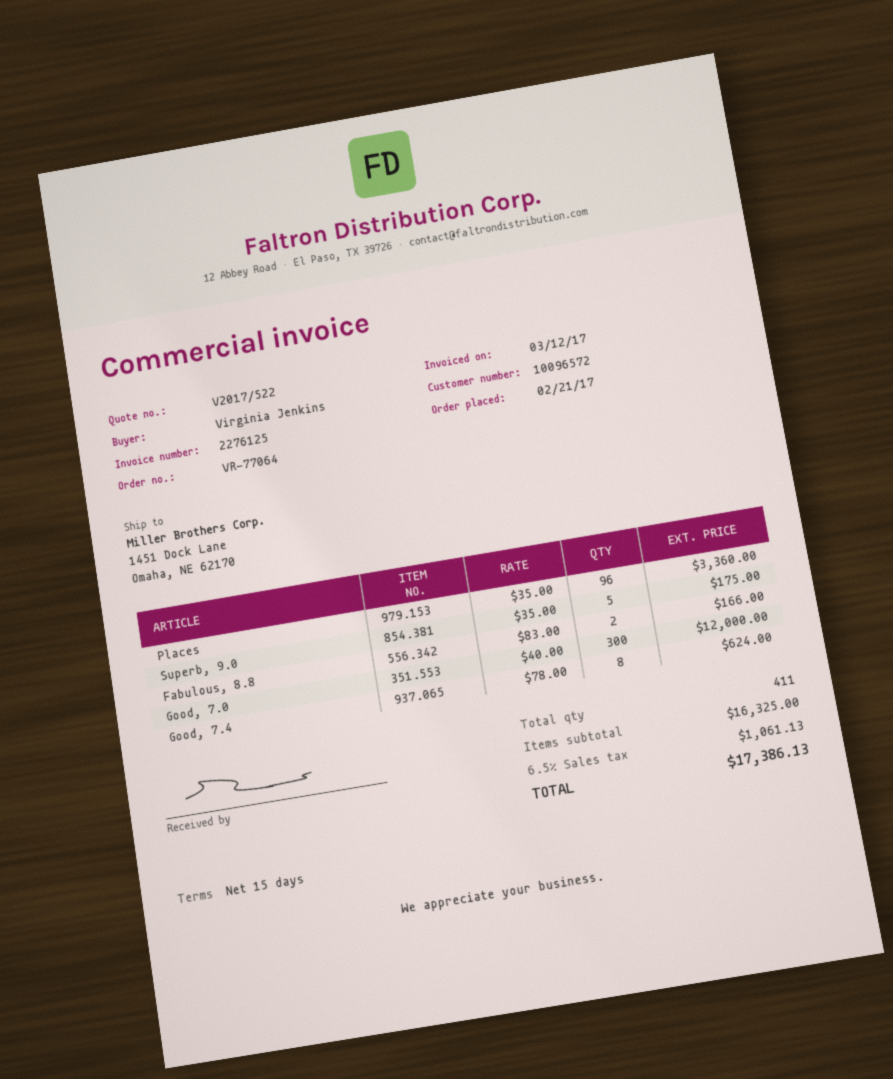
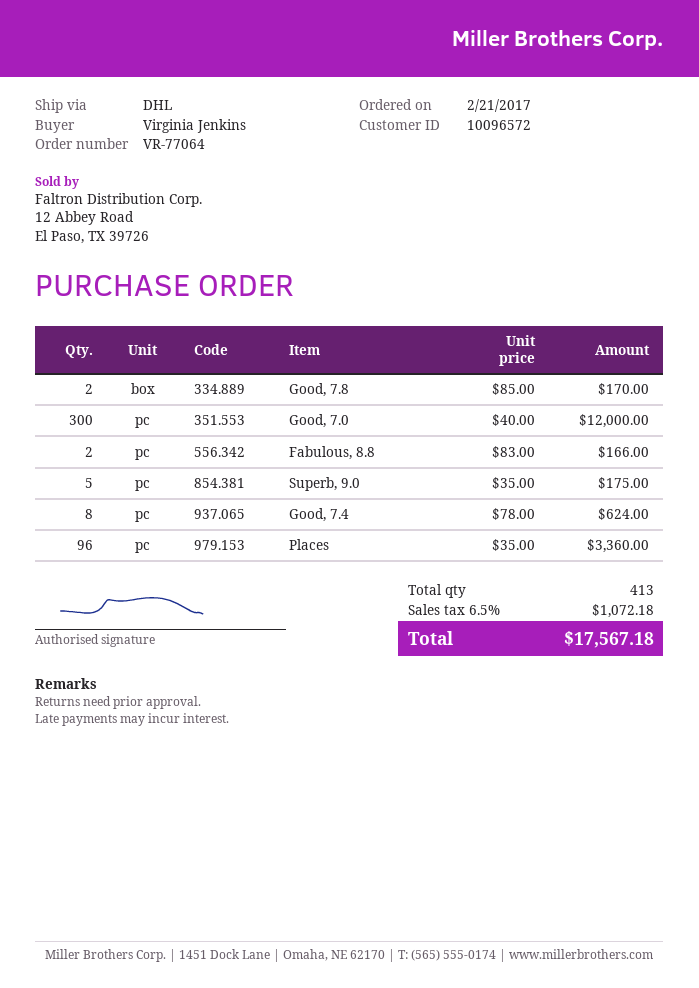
Good, 7.8: none -> 2 x 85.00 = 170.00
total quantity: 411 -> 413
tax: 6.5% = 1061.13 -> 6.5% = 1072.18
total: 17386.13 -> 17567.18

